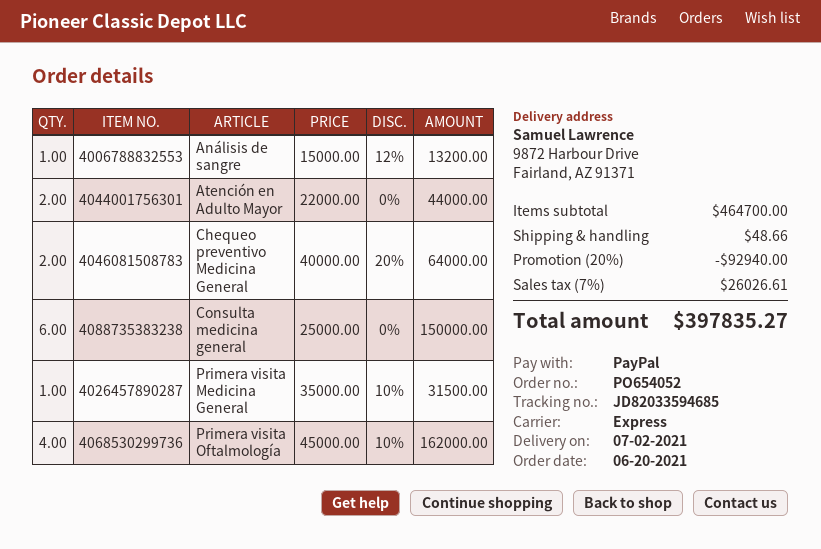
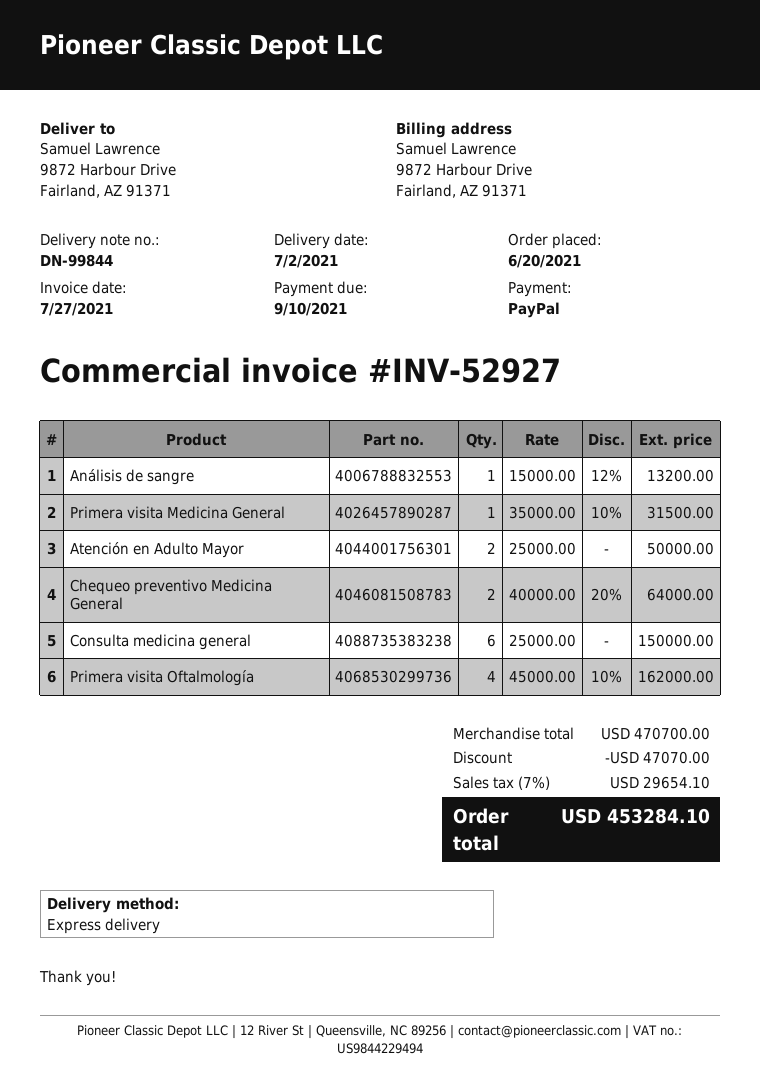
Atención en Adulto Mayor: 2 x 22000.00 = 44000.00 -> 2 x 25000.00 = 50000.00
subtotal: 464700.00 -> 470700.00
discount: 92940.00 -> 47070.00
shipping: 48.66 -> none
tax: 7% = 26026.61 -> 7% = 29654.10
total: 397835.27 -> 453284.10

